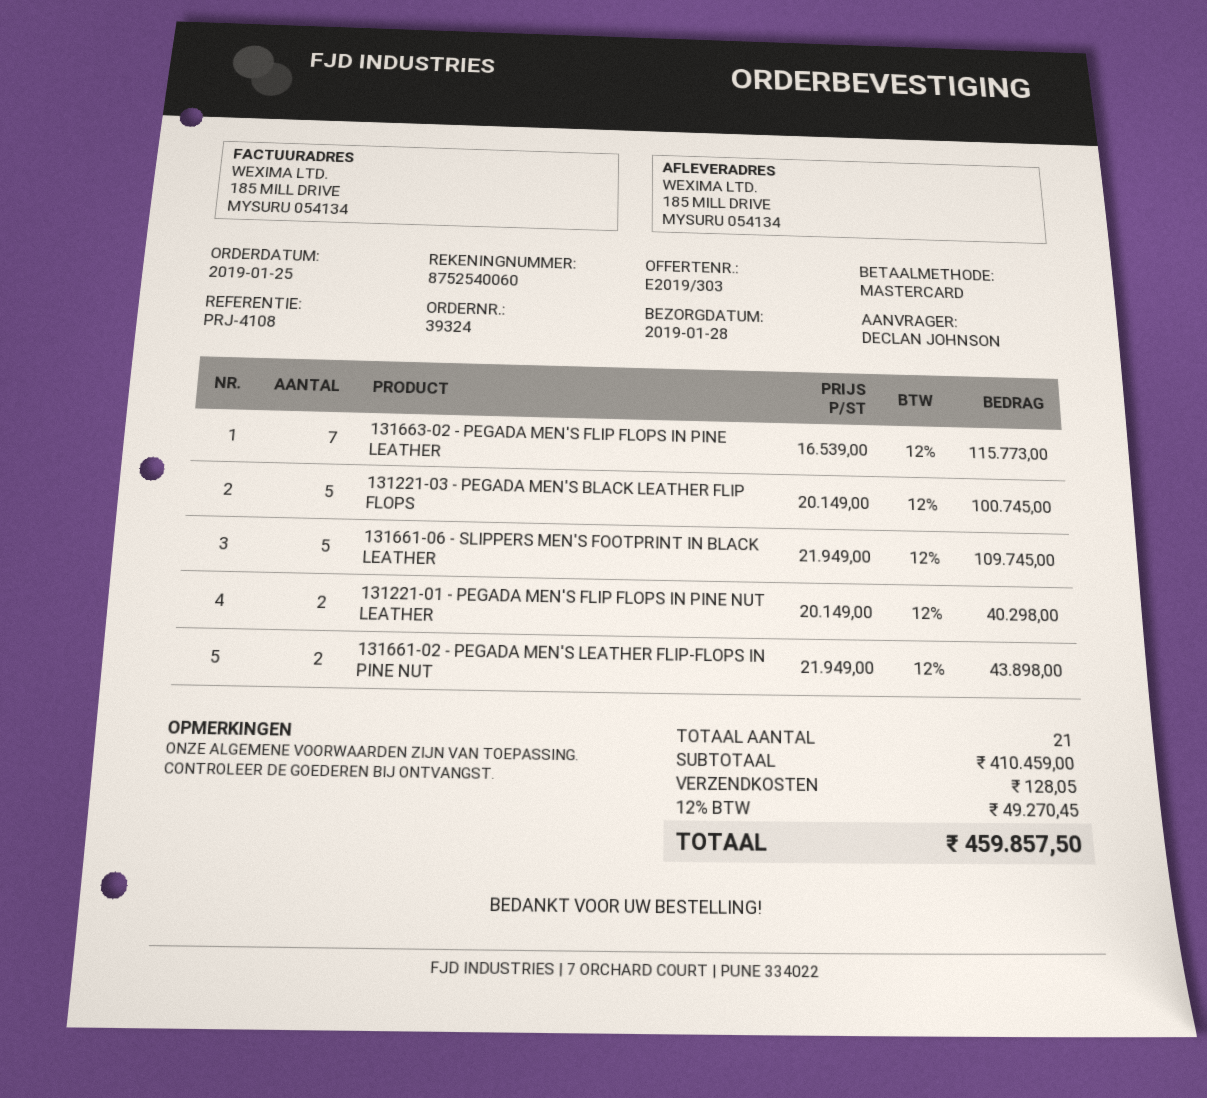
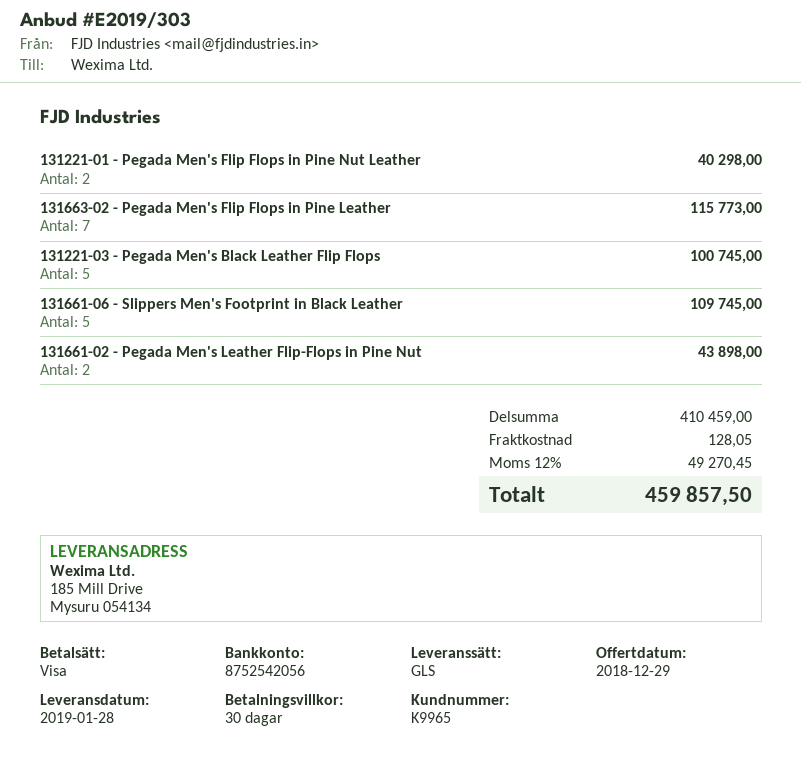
payment method: Mastercard -> Visa
bank account: 8752540060 -> 8752542056

